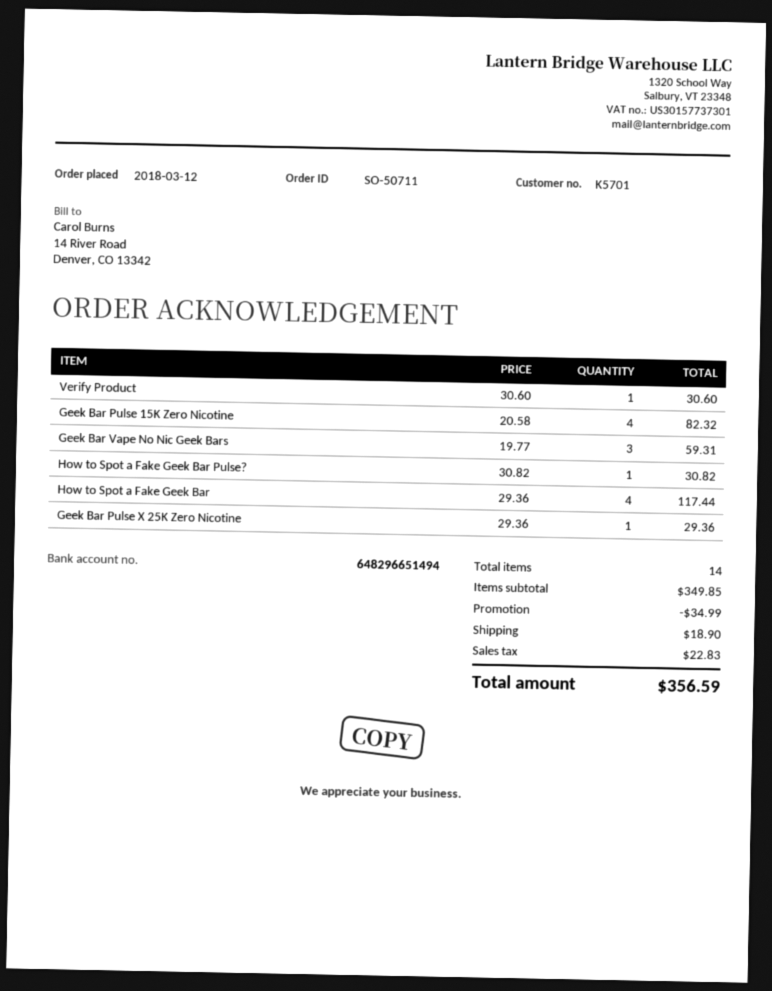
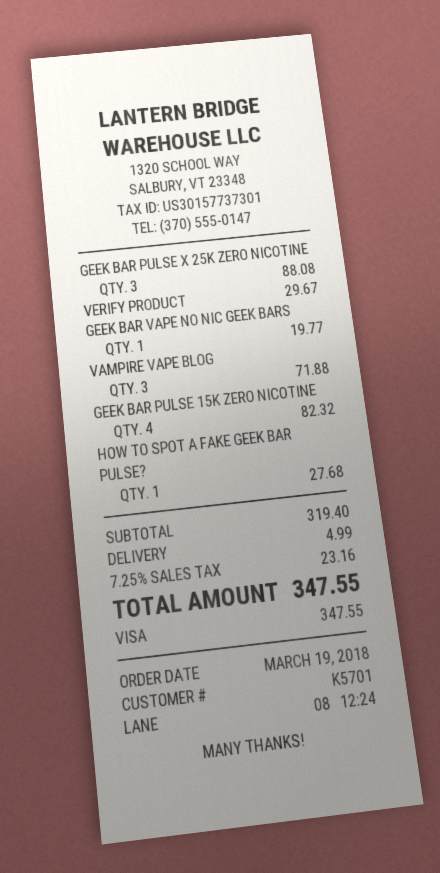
order date: 2018-03-12 -> 2018-03-19
Verify Product: 1 for 30.60 -> 1 for 29.67
Geek Bar Vape No Nic Geek Bars: 3 for 59.31 -> 1 for 19.77
How to Spot a Fake Geek Bar Pulse?: 1 for 30.82 -> 1 for 27.68
How to Spot a Fake Geek Bar: 4 for 117.44 -> none
Geek Bar Pulse X 25K Zero Nicotine: 1 for 29.36 -> 3 for 88.08
VAMPIRE VAPE BLOG: none -> 3 for 71.88
subtotal: 349.85 -> 319.40
discount: 34.99 -> none
shipping: 18.90 -> 4.99
tax: 22.83 -> 23.16
total: 356.59 -> 347.55

